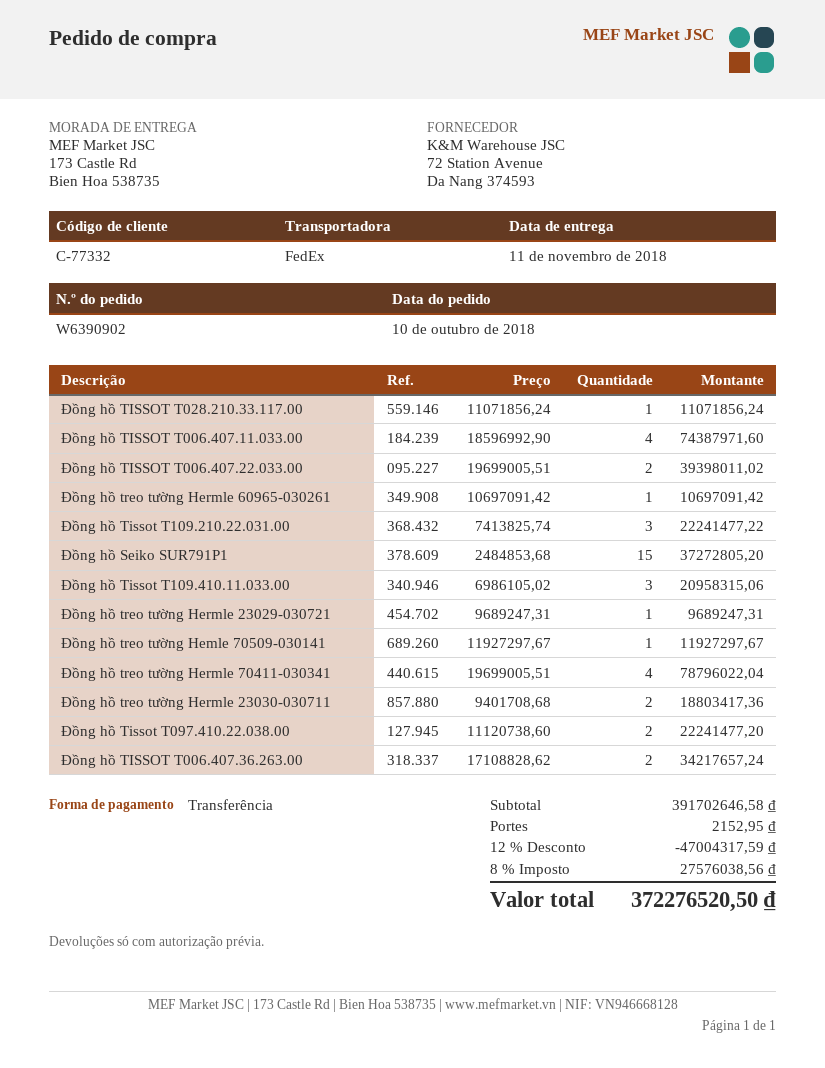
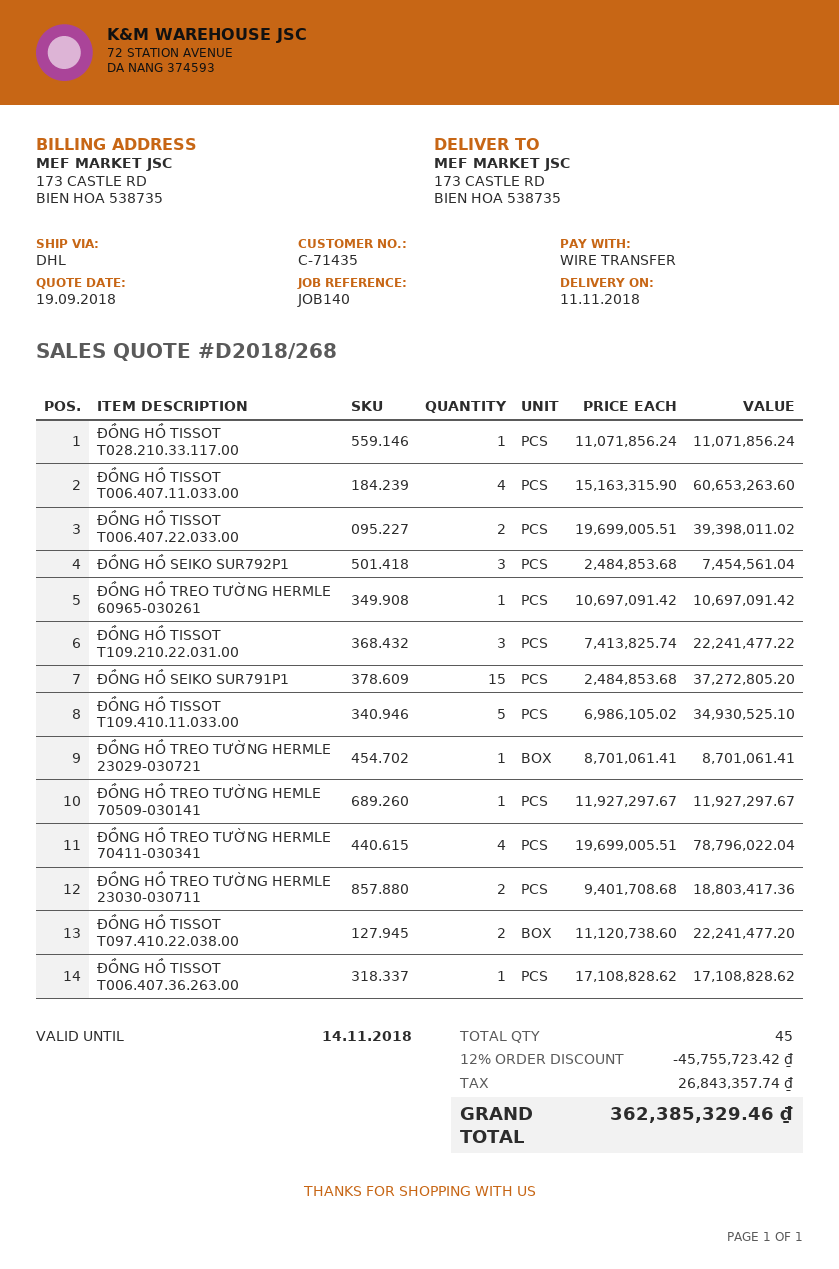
customer number: C-77332 -> C-71435
shipping method: FedEx -> DHL
Đồng hồ TISSOT T006.407.11.033.00: 4 x 18596992.90 = 74387971.60 -> 4 x 15163315.90 = 60653263.60
Đồng hồ Tissot T109.410.11.033.00: 3 x 6986105.02 = 20958315.06 -> 5 x 6986105.02 = 34930525.10
Đồng hồ treo tường Hermle 23029-030721: 1 x 9689247.31 = 9689247.31 -> 1 x 8701061.41 = 8701061.41
Đồng hồ TISSOT T006.407.36.263.00: 2 x 17108828.62 = 34217657.24 -> 1 x 17108828.62 = 17108828.62
ĐỒNG HỒ SEIKO SUR792P1: none -> 3 x 2484853.68 = 7454561.04
discount: 12% = 47004317.59 -> 12% = 45755723.42
shipping: 2152.95 -> none
tax: 27576038.56 -> 26843357.74
total: 372276520.50 -> 362385329.46

